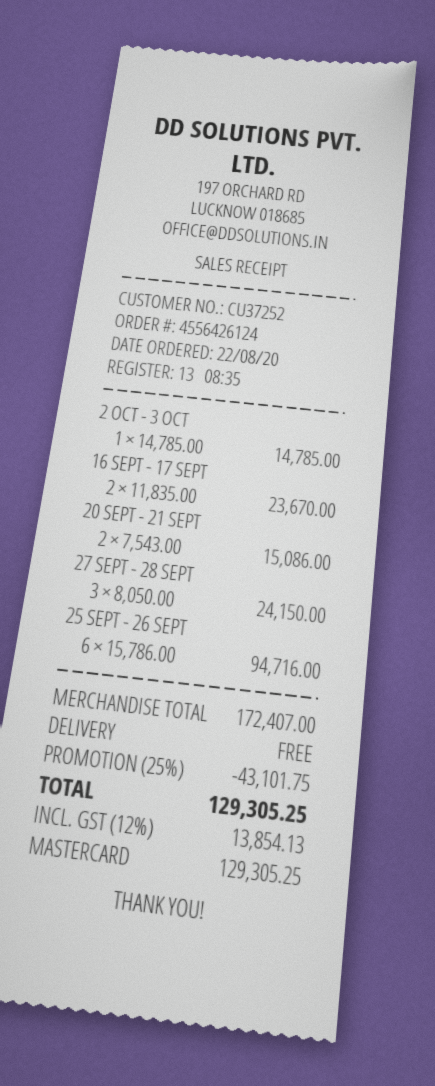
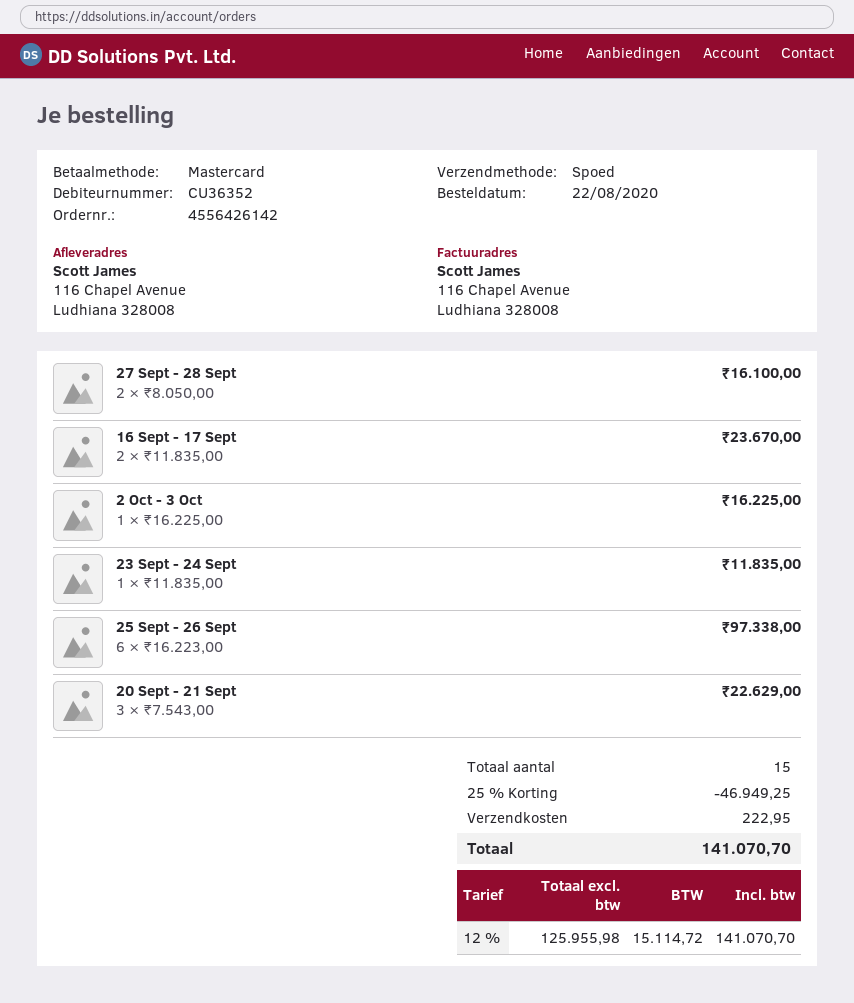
order number: 4556426124 -> 4556426142
customer number: CU37252 -> CU36352
2 OCT - 3 OCT: 1 x 14785.00 = 14785.00 -> 1 x 16225.00 = 16225.00
20 SEPT - 21 SEPT: 2 x 7543.00 = 15086.00 -> 3 x 7543.00 = 22629.00
27 SEPT - 28 SEPT: 3 x 8050.00 = 24150.00 -> 2 x 8050.00 = 16100.00
25 SEPT - 26 SEPT: 6 x 15786.00 = 94716.00 -> 6 x 16223.00 = 97338.00
23 Sept - 24 Sept: none -> 1 x 11835.00 = 11835.00
discount: 25% = 43101.75 -> 25% = 46949.25
shipping: 0.00 -> 222.95
tax: 12% = 13854.13 -> 12% = 15114.72
total: 129305.25 -> 141070.70

